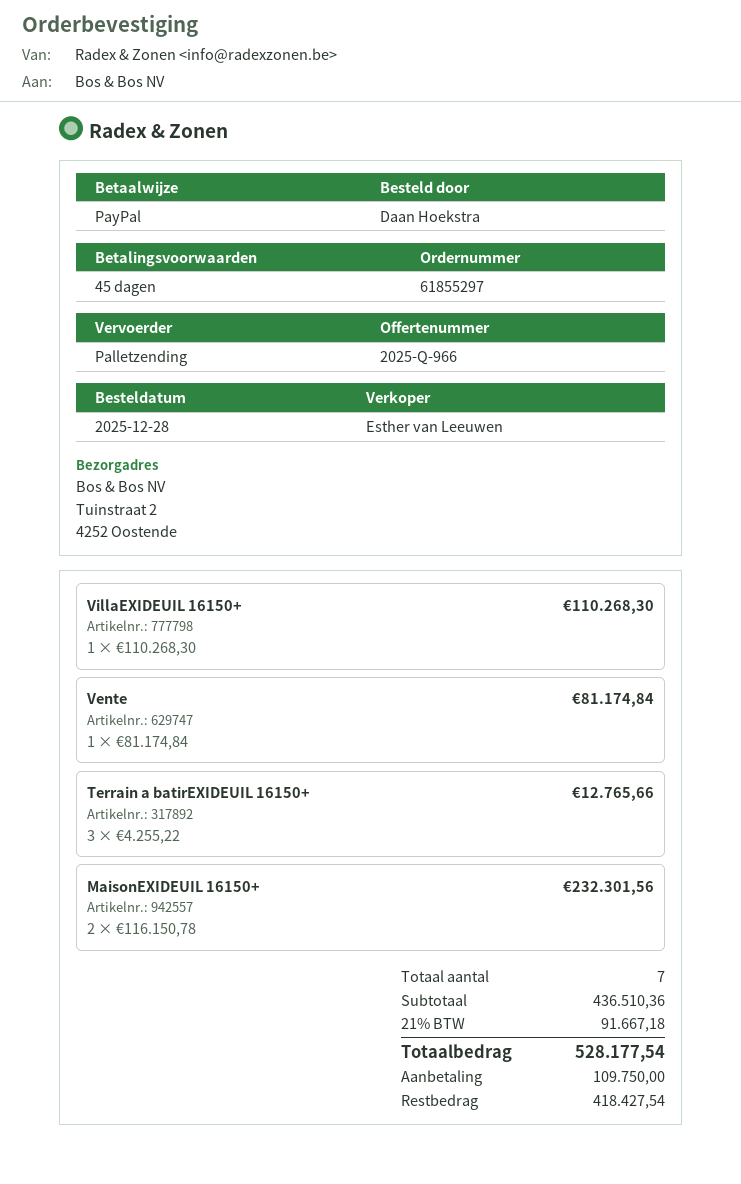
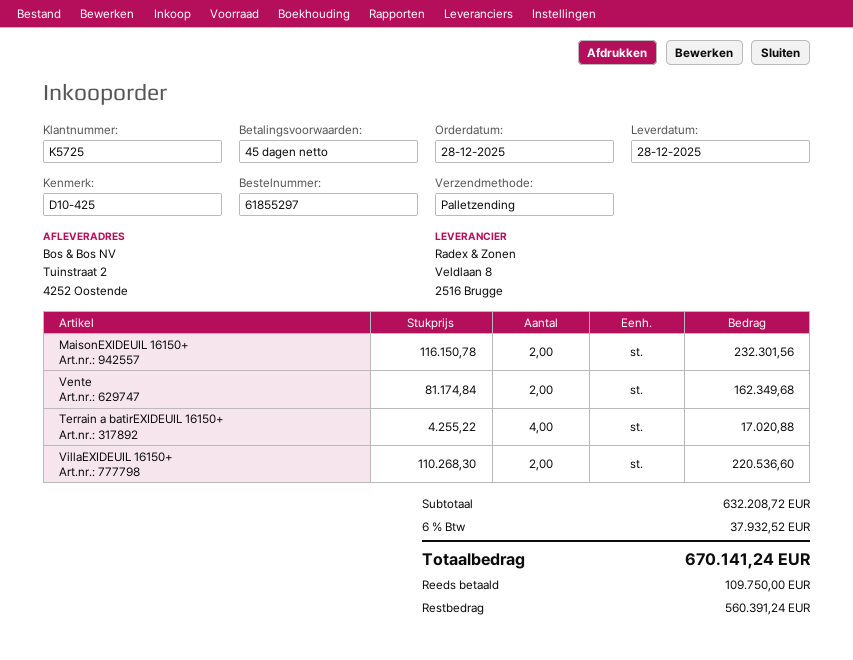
VillaEXIDEUIL 16150+: 1 x 110268.30 = 110268.30 -> 2 x 110268.30 = 220536.60
Vente: 1 x 81174.84 = 81174.84 -> 2 x 81174.84 = 162349.68
Terrain a batirEXIDEUIL 16150+: 3 x 4255.22 = 12765.66 -> 4 x 4255.22 = 17020.88
subtotal: 436510.36 -> 632208.72
tax: 21% = 91667.18 -> 6% = 37932.52
total: 528177.54 -> 670141.24
balance: 418427.54 -> 560391.24

